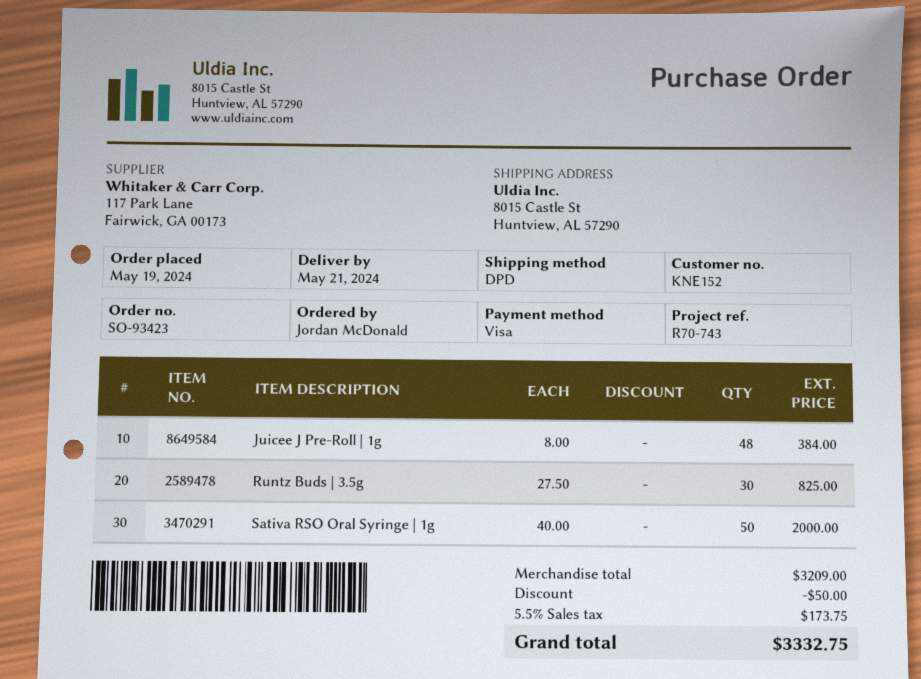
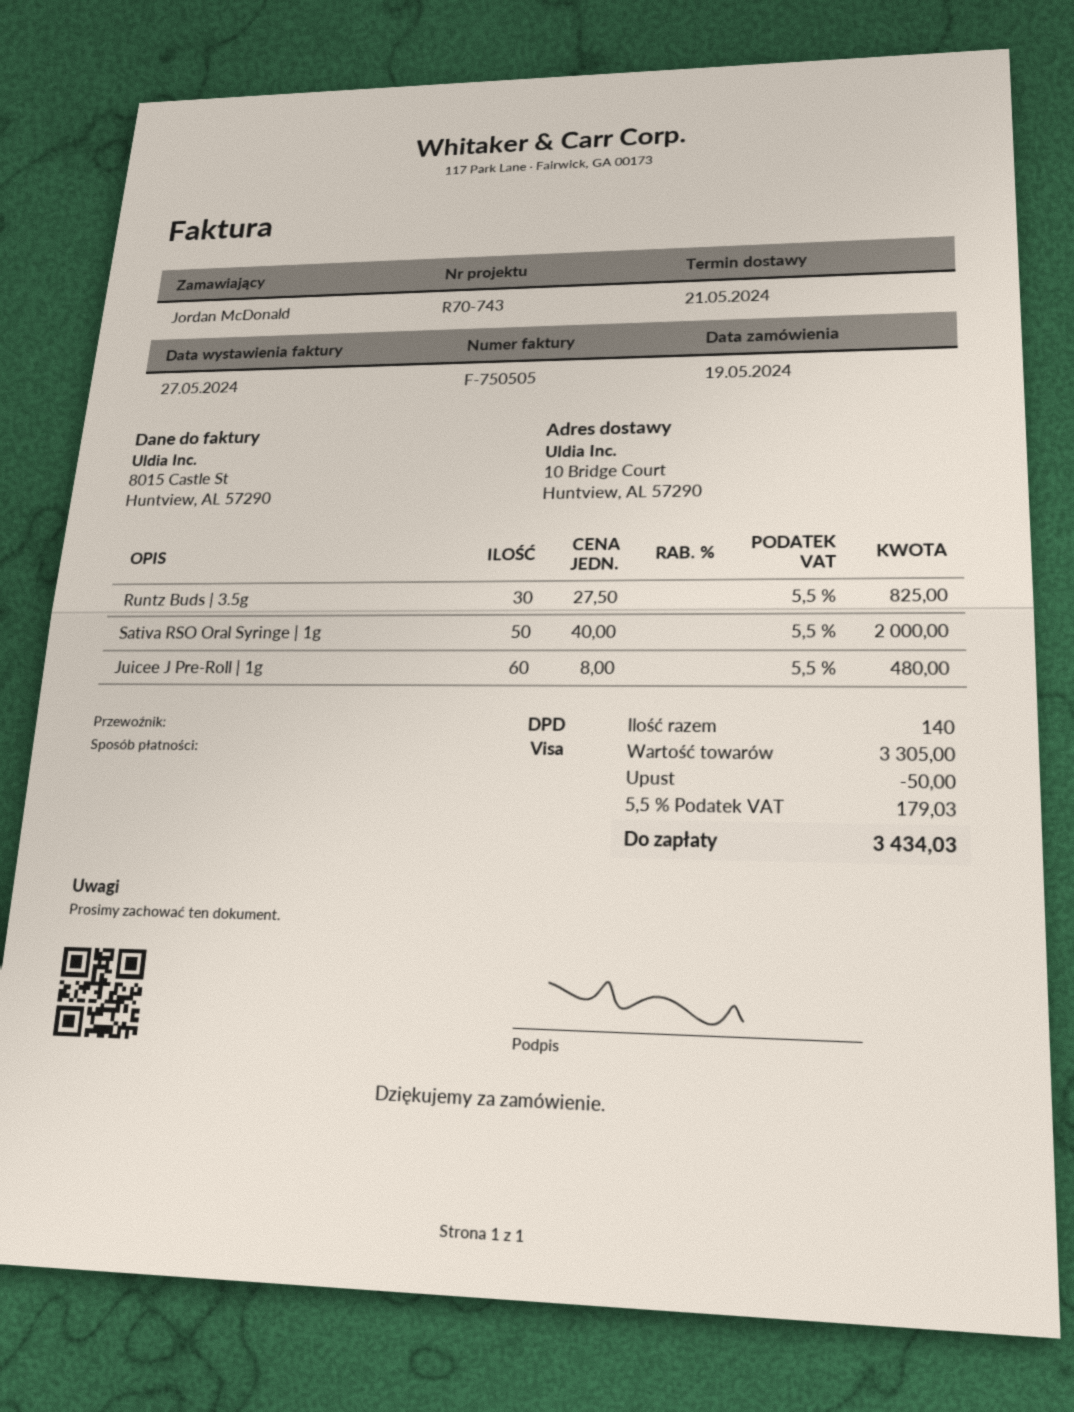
ship to: 8015 Castle St, Huntview, AL 57290 -> 10 Bridge Court, Huntview, AL 57290
Juicee J Pre-Roll | 1g: 48 x 8.00 = 384.00 -> 60 x 8.00 = 480.00
subtotal: 3209.00 -> 3305.00
tax: 5.5% = 173.75 -> 5.5% = 179.03
total: 3332.75 -> 3434.03

